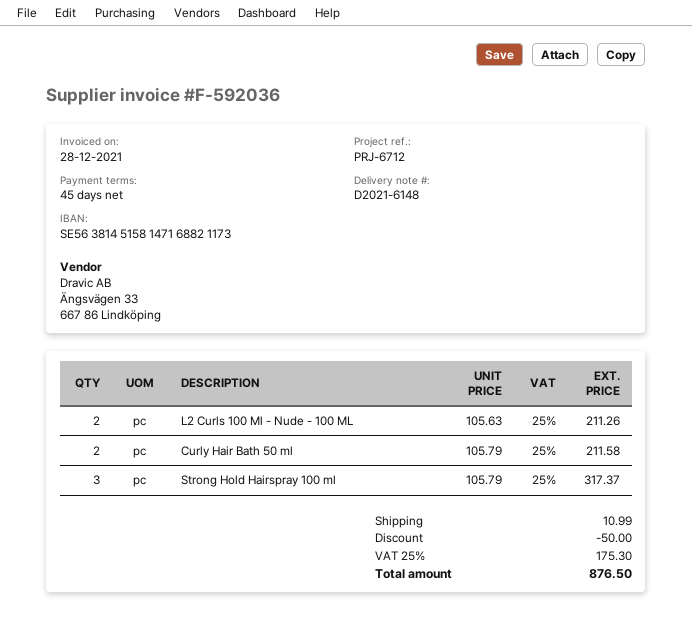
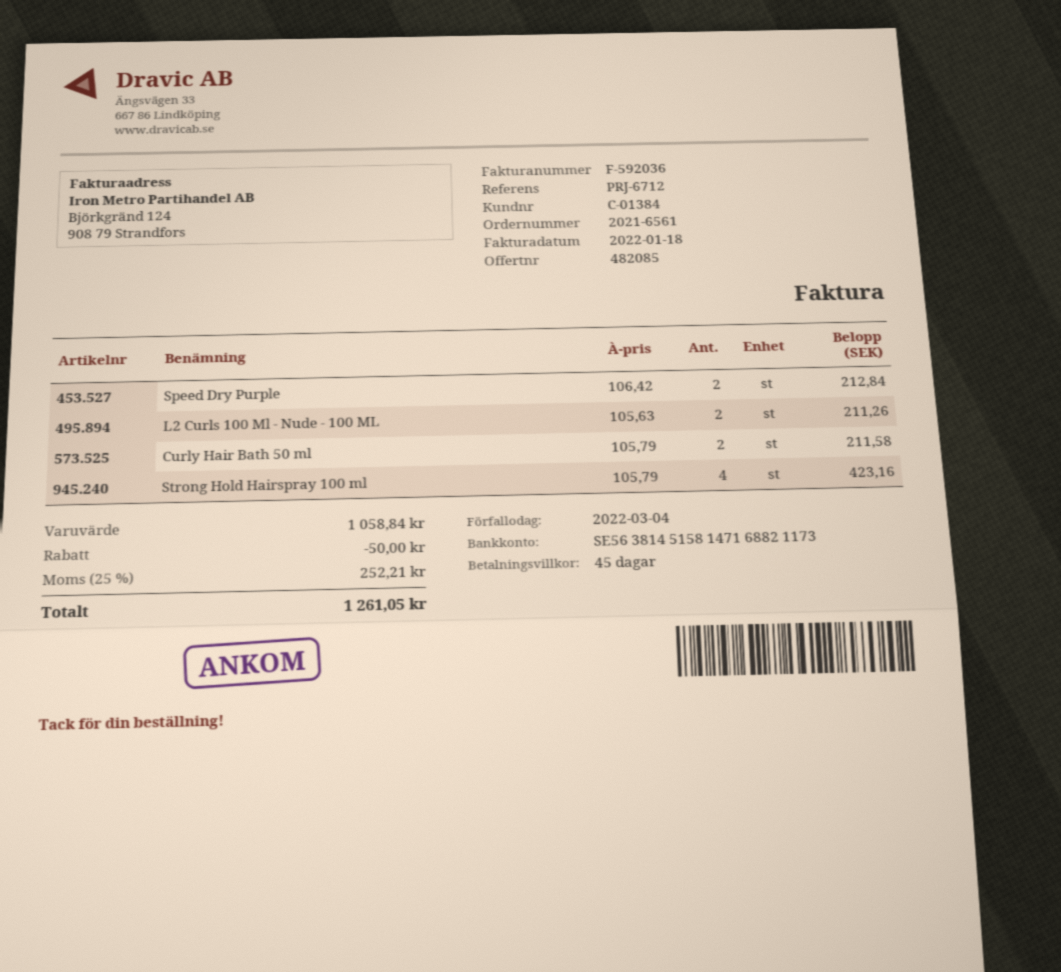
invoice date: 2021-12-28 -> 2022-01-18
Strong Hold Hairspray 100 ml: 3 x 105.79 = 317.37 -> 4 x 105.79 = 423.16
Speed Dry Purple: none -> 2 x 106.42 = 212.84
shipping: 10.99 -> none
tax: 25% = 175.30 -> 25% = 252.21
total: 876.50 -> 1261.05

